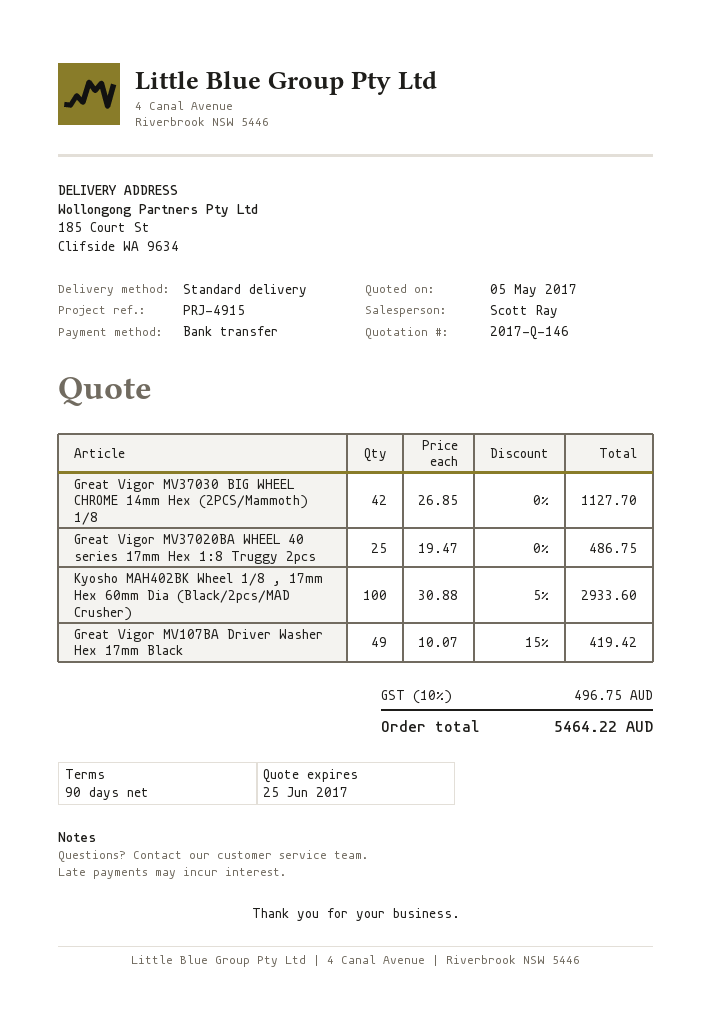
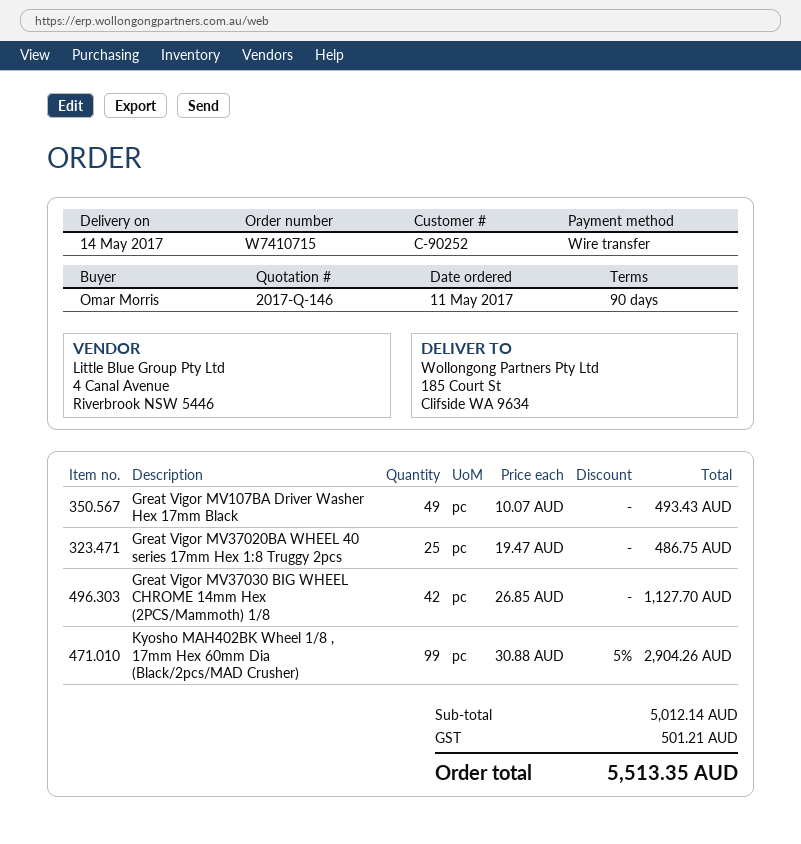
Kyosho MAH402BK Wheel 1/8 , 17mm Hex 60mm Dia (Black/2pcs/MAD Crusher): 100 x 30.88 - 5% = 2933.60 -> 99 x 30.88 - 5% = 2904.26
Great Vigor MV107BA Driver Washer Hex 17mm Black: 49 x 10.07 - 15% = 419.42 -> 49 x 10.07 = 493.43
tax: 496.75 -> 501.21
total: 5464.22 -> 5513.35

